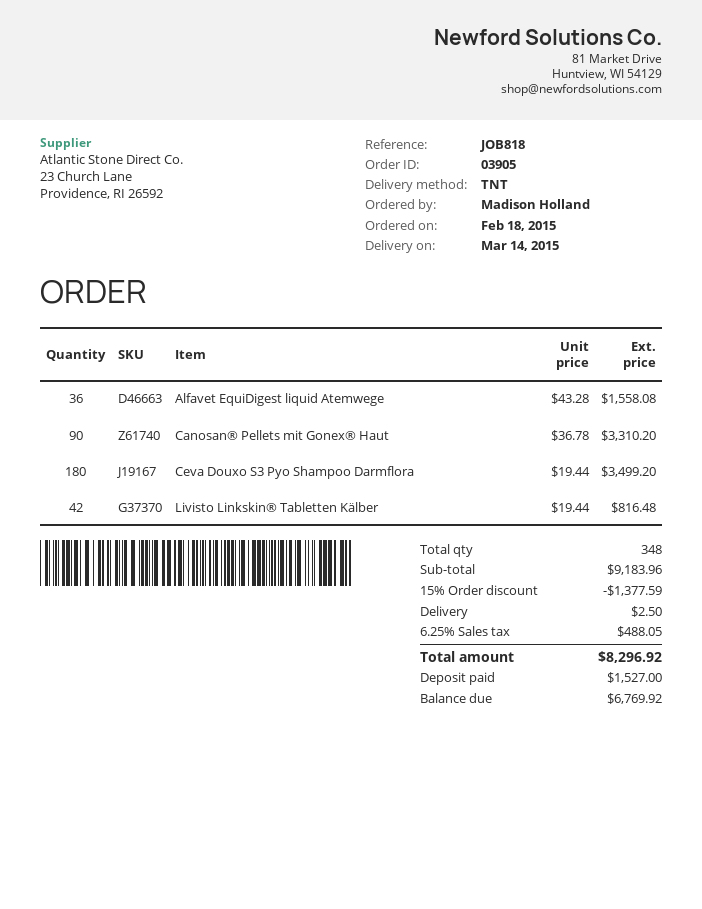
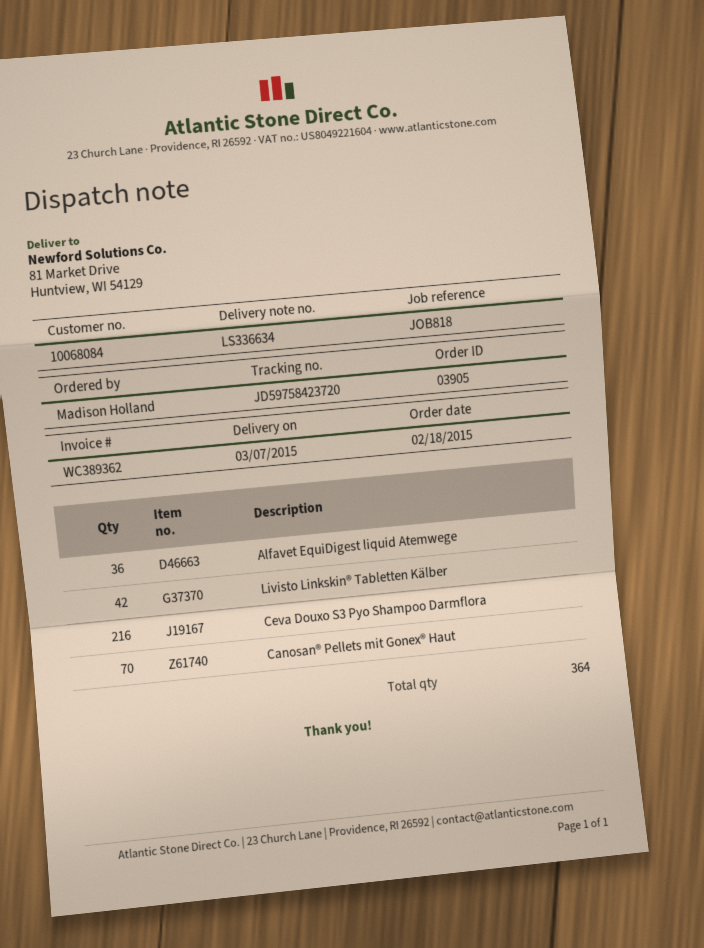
delivery date: 2015-03-14 -> 2015-03-07
Canosan® Pellets mit Gonex® Haut: 90 -> 70
Ceva Douxo S3 Pyo Shampoo Darmflora: 180 -> 216
total quantity: 348 -> 364

